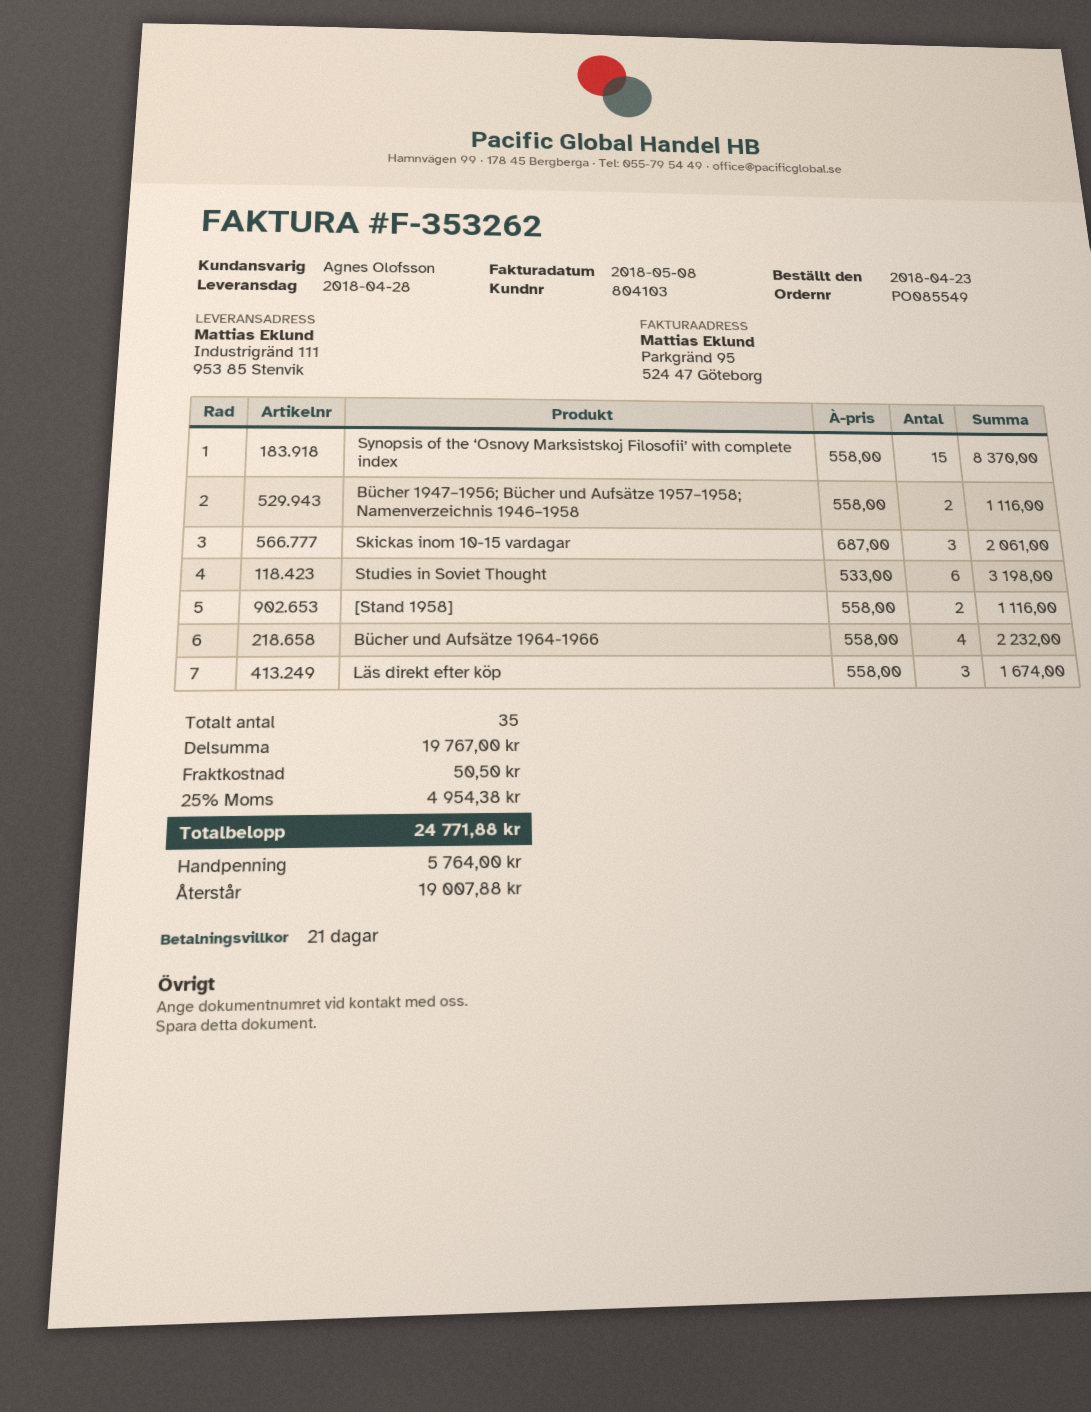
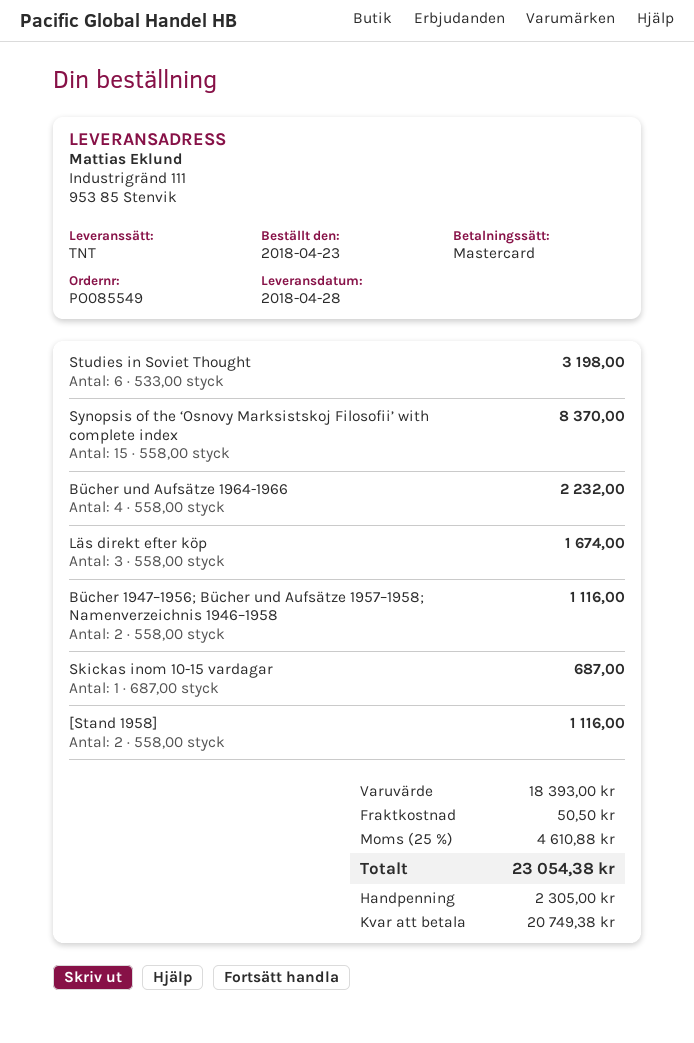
Skickas inom 10-15 vardagar: 3 x 687.00 = 2061.00 -> 1 x 687.00 = 687.00
subtotal: 19767.00 -> 18393.00
tax: 25% = 4954.38 -> 25% = 4610.88
total: 24771.88 -> 23054.38
deposit: 5764.00 -> 2305.00
balance: 19007.88 -> 20749.38

